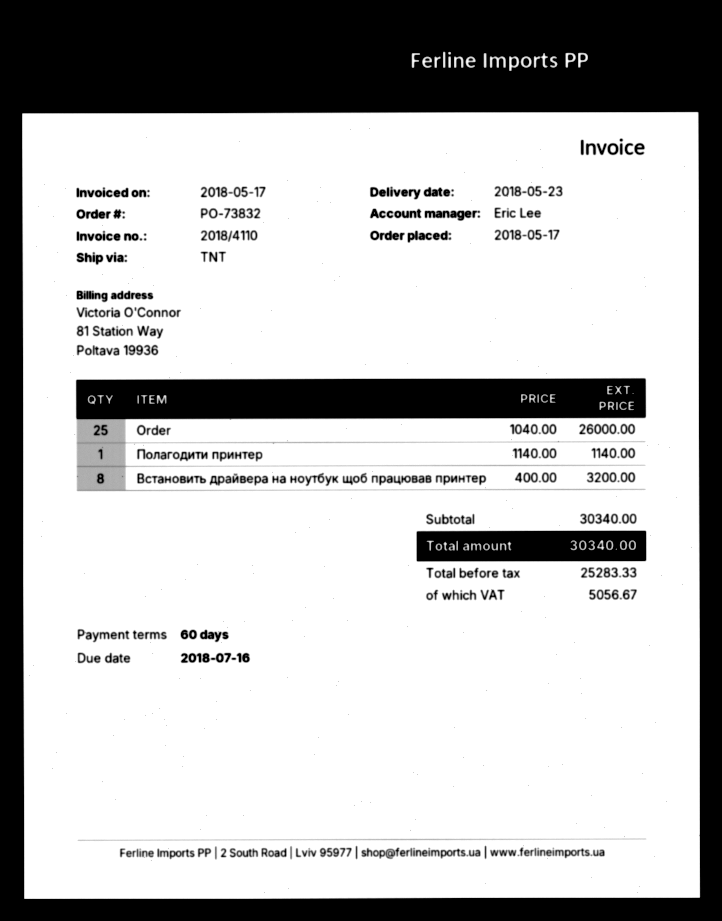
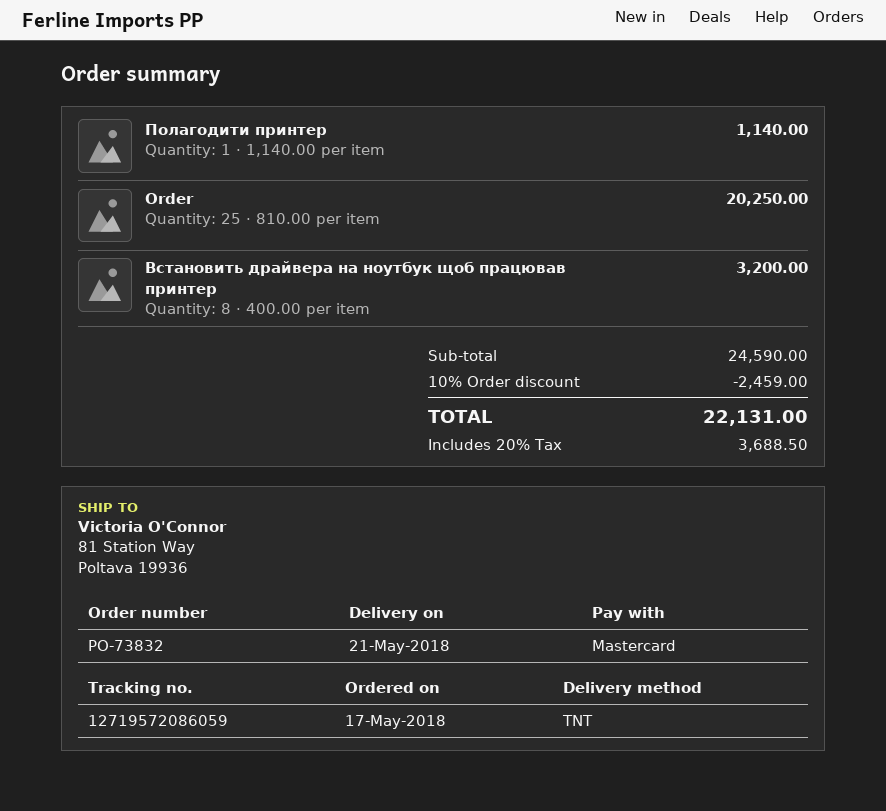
delivery date: 2018-05-23 -> 2018-05-21
Order: 25 x 1040.00 = 26000.00 -> 25 x 810.00 = 20250.00
subtotal: 30340.00 -> 24590.00
discount: none -> 10% = 2459.00
tax: 5056.67 -> 3688.50
total: 30340.00 -> 22131.00

